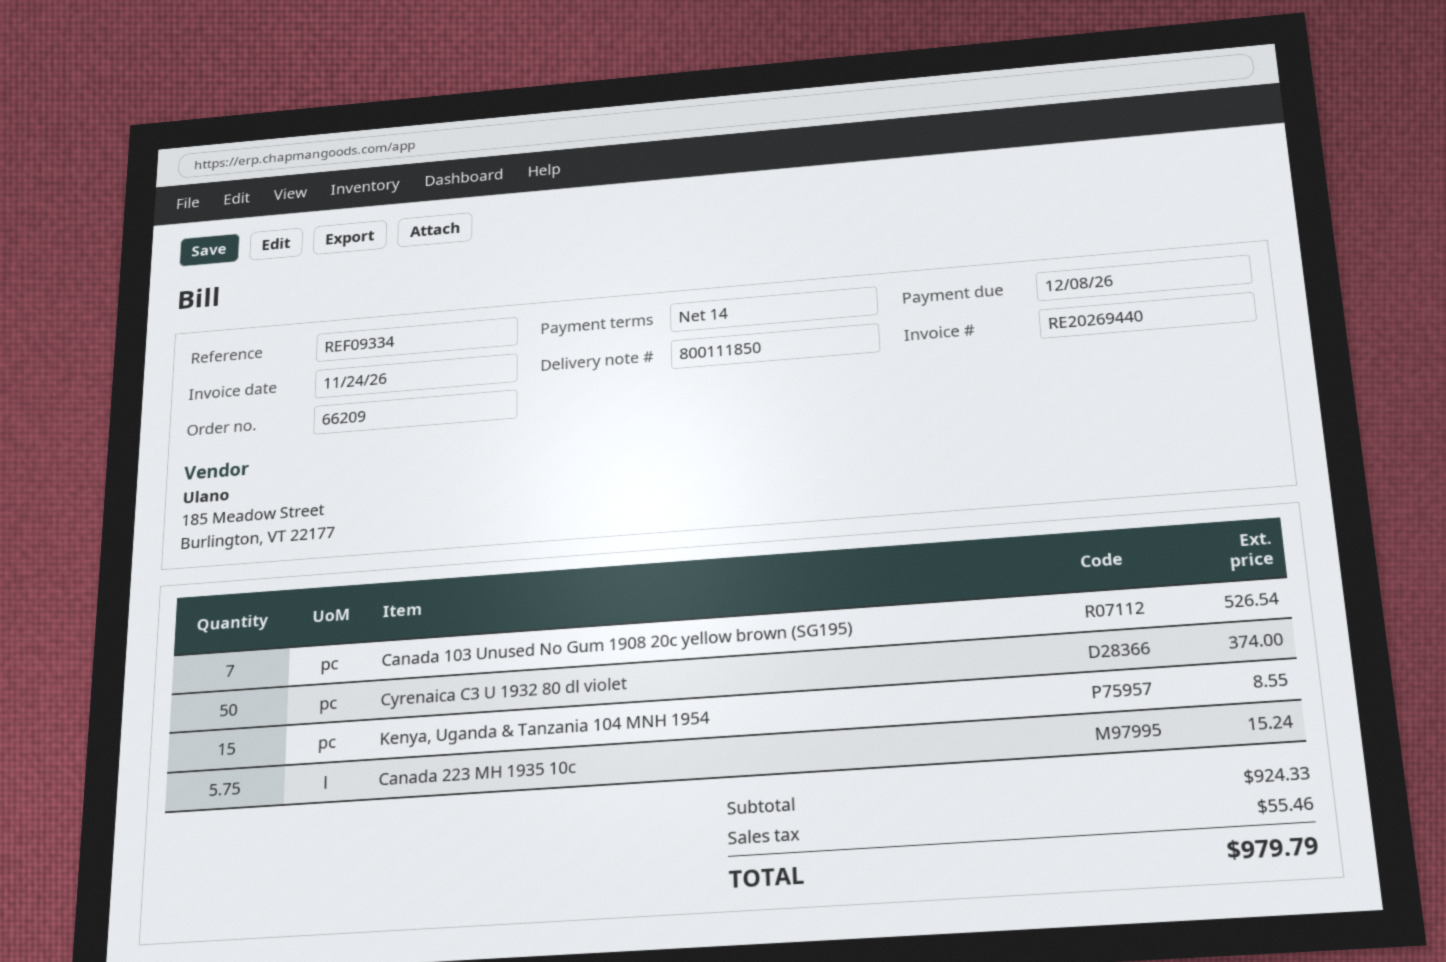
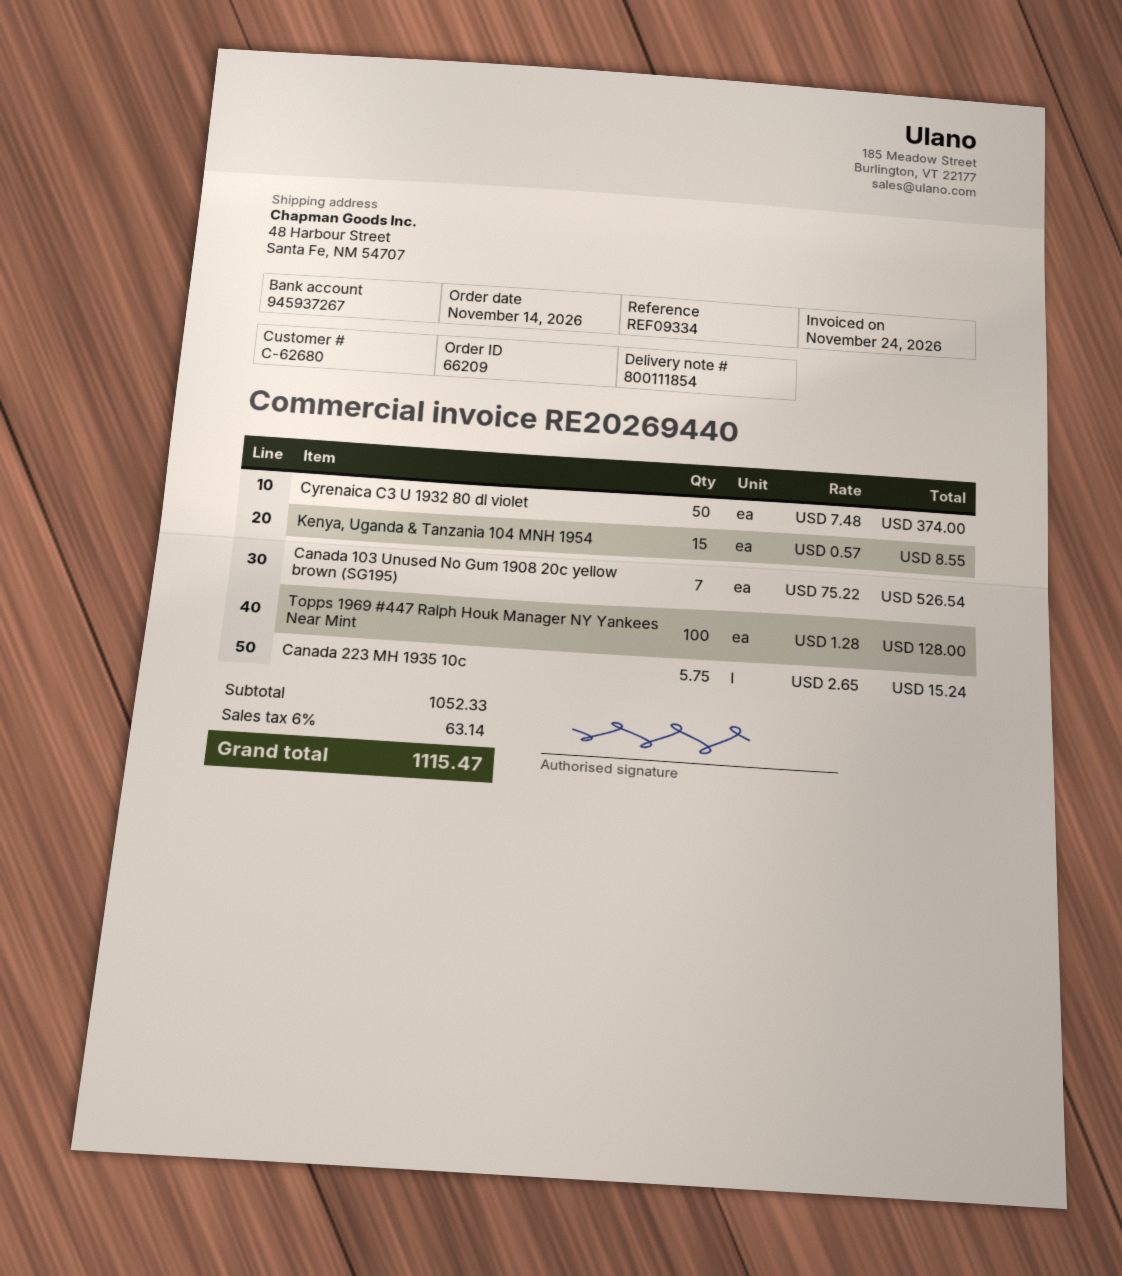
delivery note number: 800111850 -> 800111854
Topps 1969 #447 Ralph Houk Manager NY Yankees Near Mint: none -> 100 for 128.00
subtotal: 924.33 -> 1052.33
tax: 55.46 -> 63.14
total: 979.79 -> 1115.47

